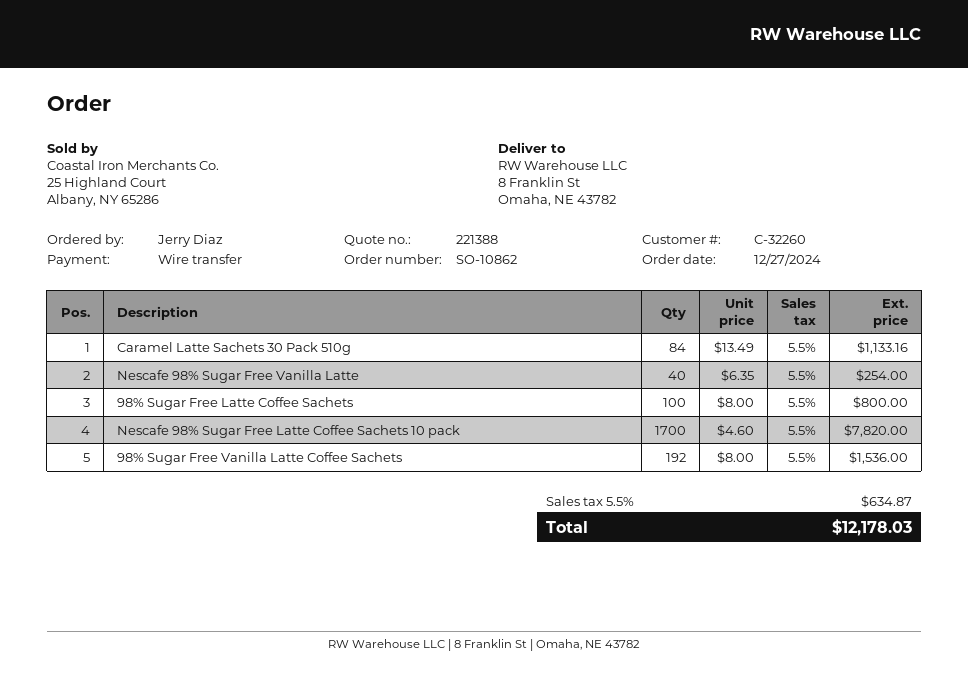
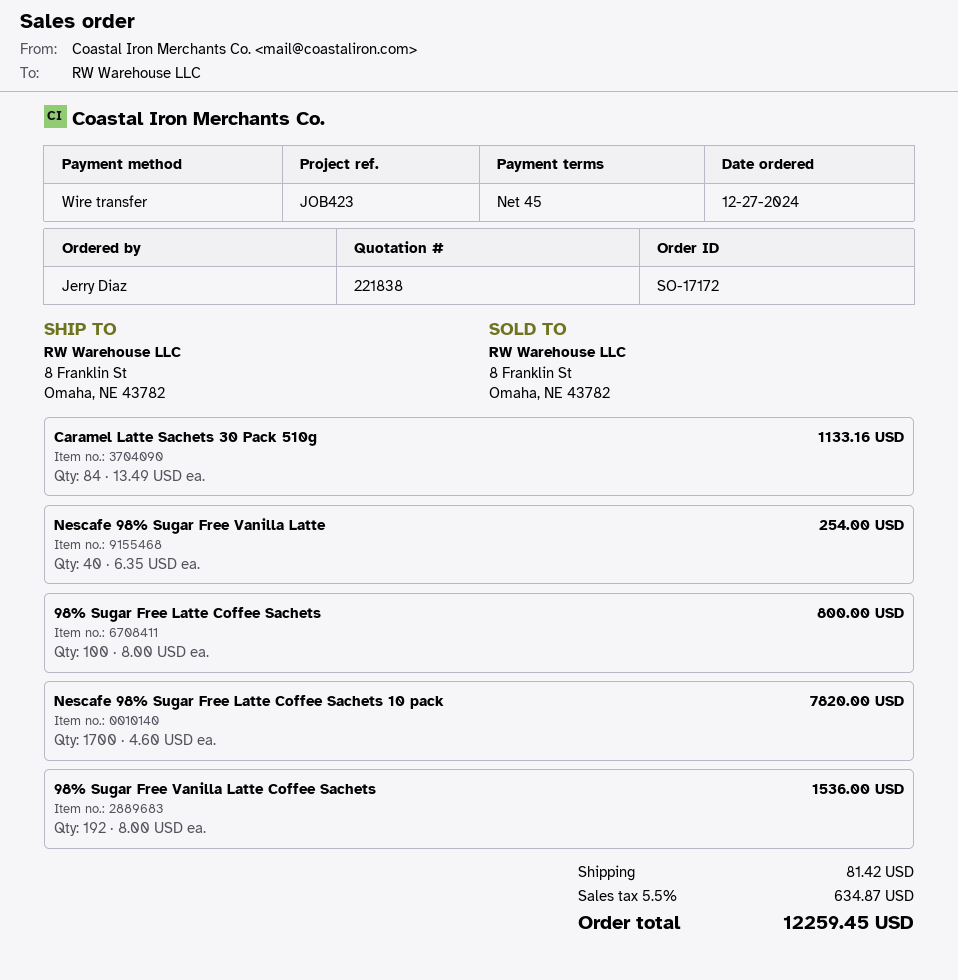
quote number: 221388 -> 221838
order number: SO-10862 -> SO-17172
shipping: none -> 81.42
total: 12178.03 -> 12259.45

